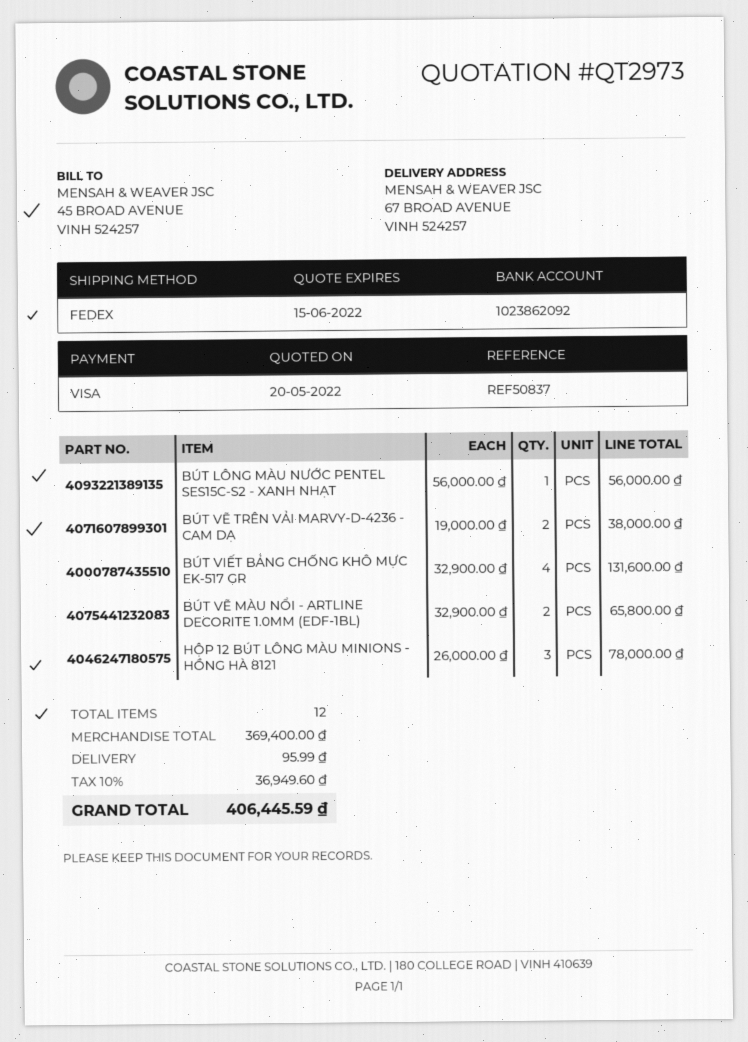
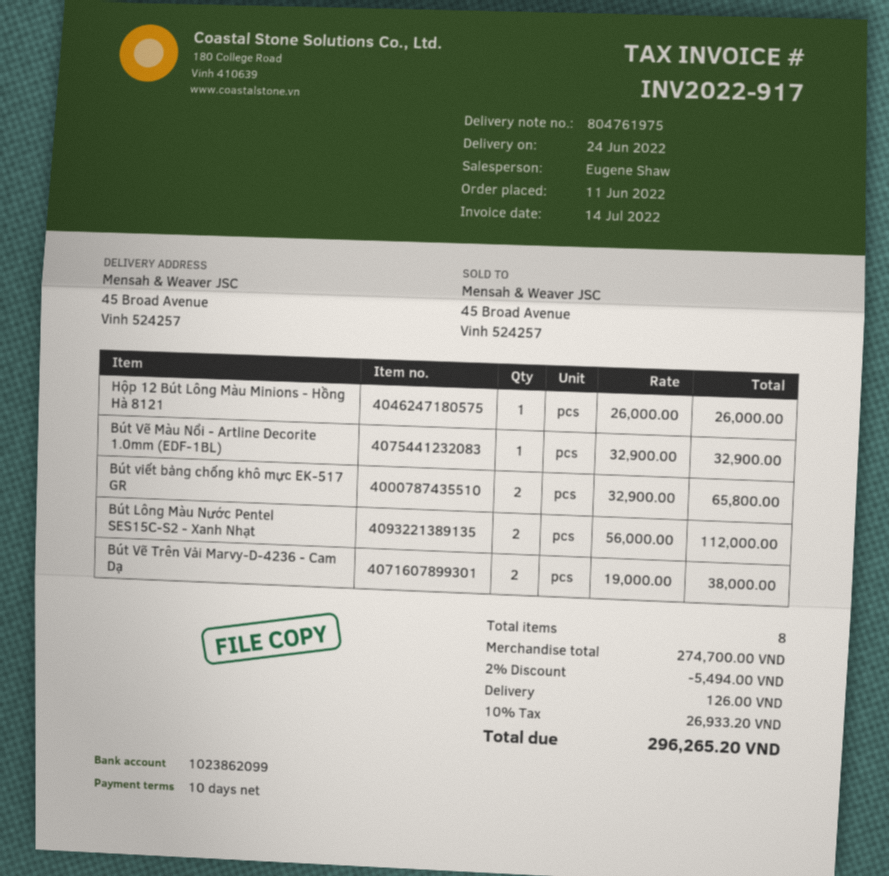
bank account: 1023862092 -> 1023862099
ship to: 67 BROAD AVENUE, VINH 524257 -> 45 Broad Avenue, Vinh 524257
BÚT LÔNG MÀU NƯỚC PENTEL SES15C-S2 - XANH NHẠT: 1 x 56000.00 = 56000.00 -> 2 x 56000.00 = 112000.00
BÚT VIẾT BẢNG CHỐNG KHÔ MỰC EK-517 GR: 4 x 32900.00 = 131600.00 -> 2 x 32900.00 = 65800.00
BÚT VẼ MÀU NỔI - ARTLINE DECORITE 1.0MM (EDF-1BL): 2 x 32900.00 = 65800.00 -> 1 x 32900.00 = 32900.00
HỘP 12 BÚT LÔNG MÀU MINIONS - HỒNG HÀ 8121: 3 x 26000.00 = 78000.00 -> 1 x 26000.00 = 26000.00
total quantity: 12 -> 8
subtotal: 369400.00 -> 274700.00
discount: none -> 2% = 5494.00
shipping: 95.99 -> 126.00
tax: 10% = 36949.60 -> 10% = 26933.20
total: 406445.59 -> 296265.20

